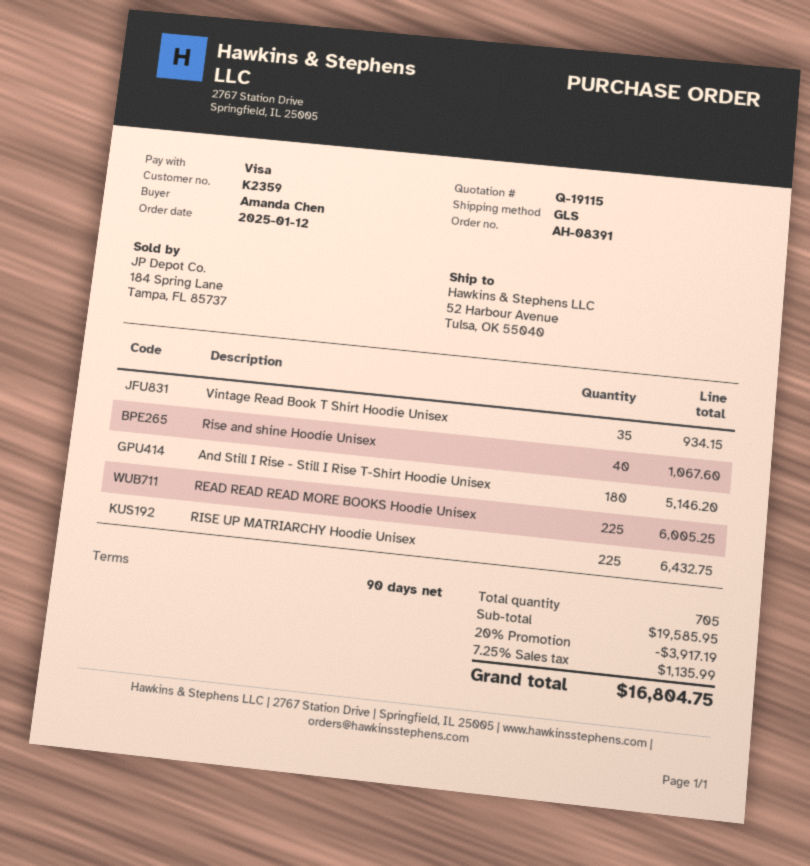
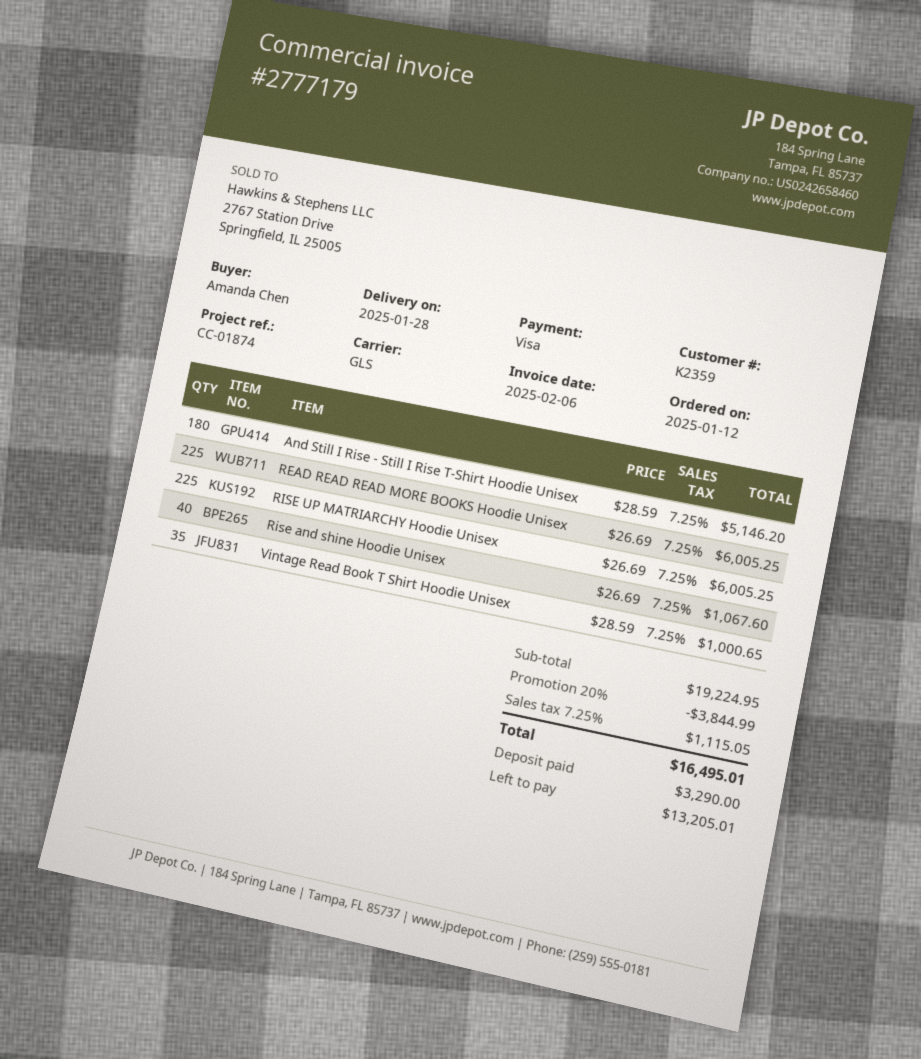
Vintage Read Book T Shirt Hoodie Unisex: 35 for 934.15 -> 35 for 1000.65
RISE UP MATRIARCHY Hoodie Unisex: 225 for 6432.75 -> 225 for 6005.25
subtotal: 19585.95 -> 19224.95
discount: 20% = 3917.19 -> 20% = 3844.99
tax: 7.25% = 1135.99 -> 7.25% = 1115.05
total: 16804.75 -> 16495.01

